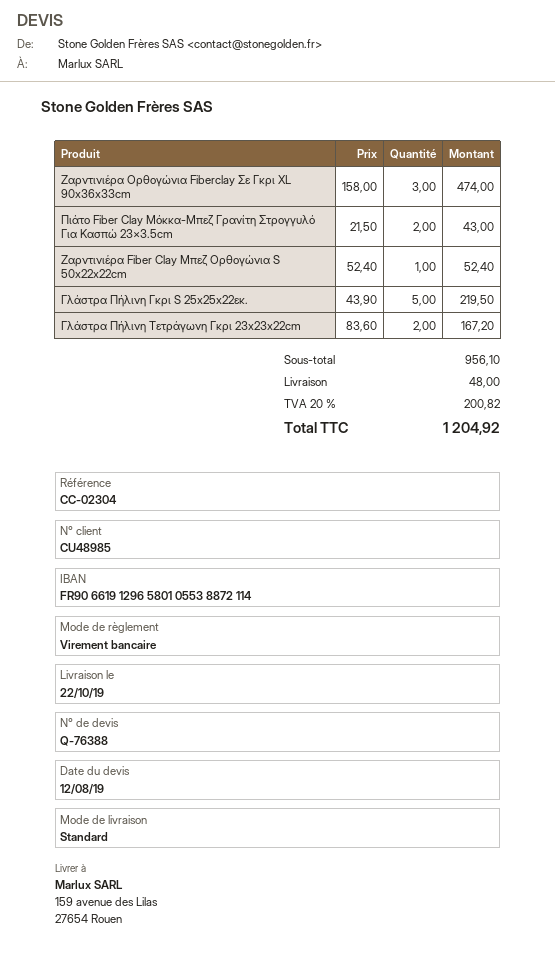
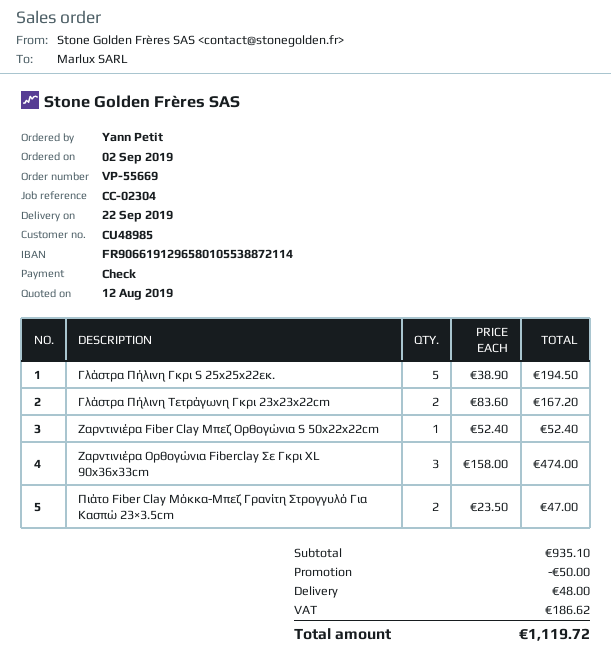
delivery date: 2019-10-22 -> 2019-09-22
payment method: bank transfer -> cheque
Πιάτο Fiber Clay Μόκκα-Μπεζ Γρανίτη Στρογγυλό Για Κασπώ 23×3.5cm: 2 x 21.50 = 43.00 -> 2 x 23.50 = 47.00
Γλάστρα Πήλινη Γκρι S 25x25x22εκ.: 5 x 43.90 = 219.50 -> 5 x 38.90 = 194.50
subtotal: 956.10 -> 935.10
discount: none -> 50.00
tax: 200.82 -> 186.62
total: 1204.92 -> 1119.72

